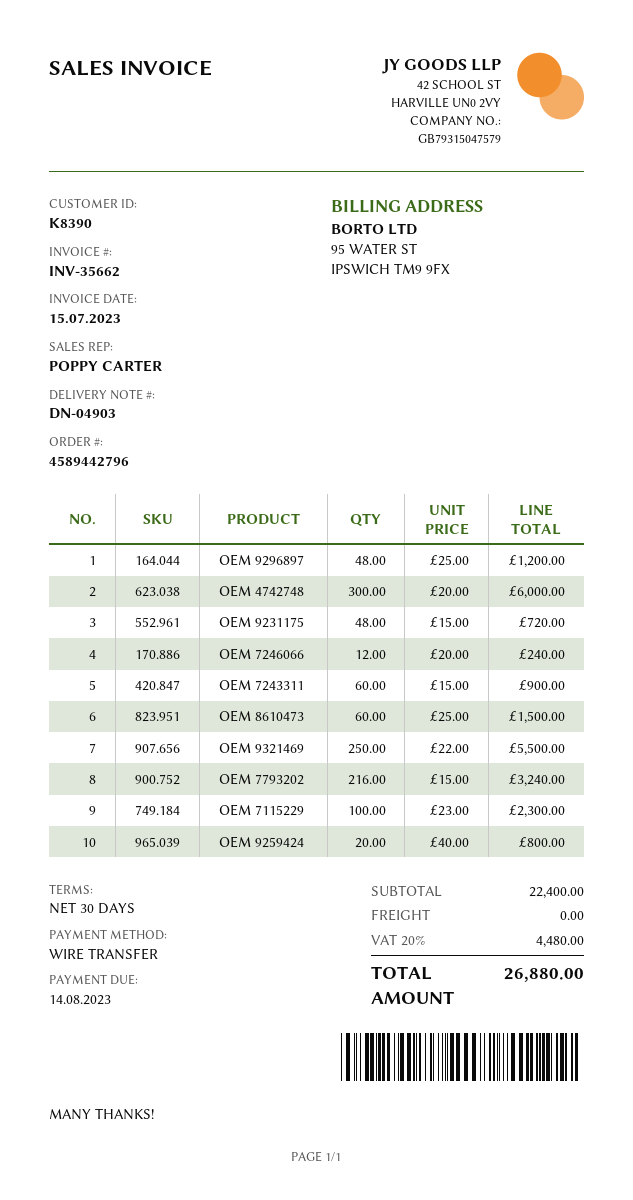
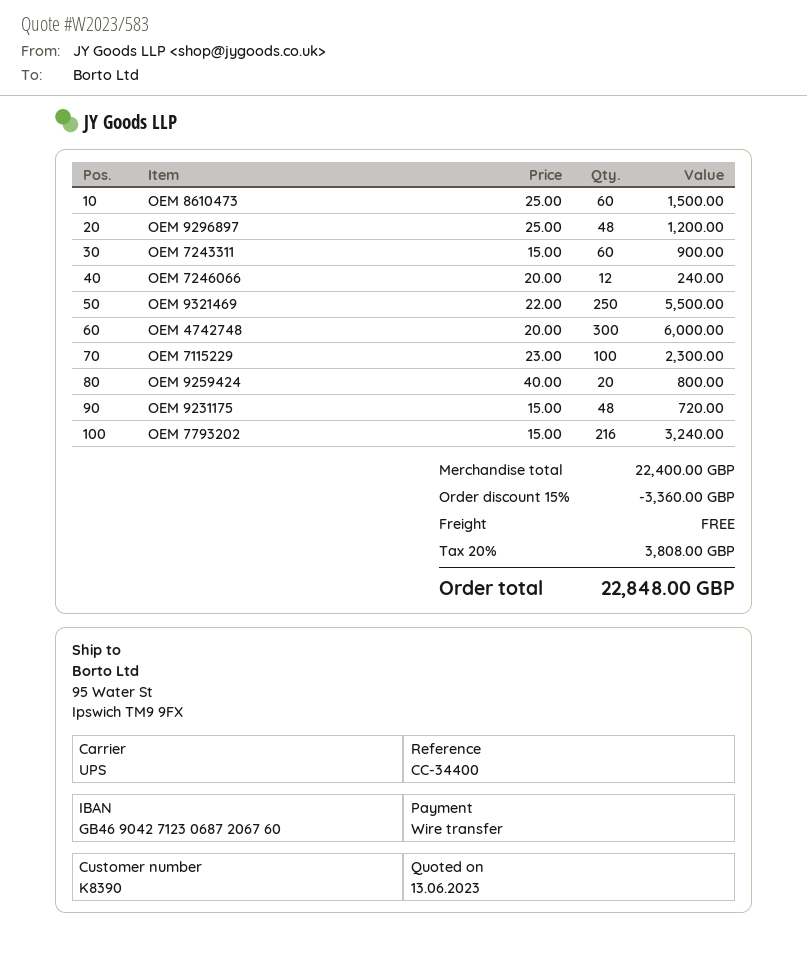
discount: none -> 15% = 3360.00
tax: 20% = 4480.00 -> 20% = 3808.00
total: 26880.00 -> 22848.00

